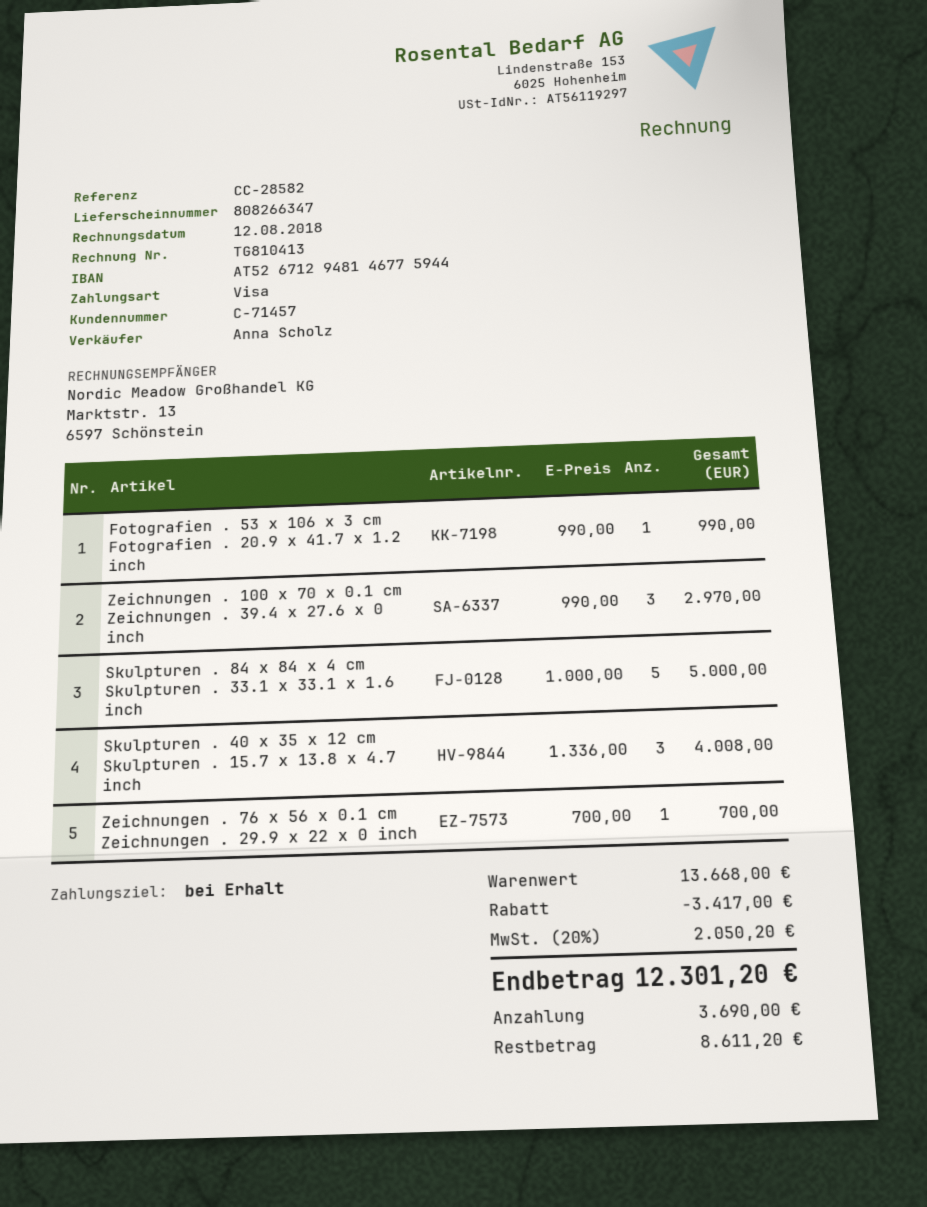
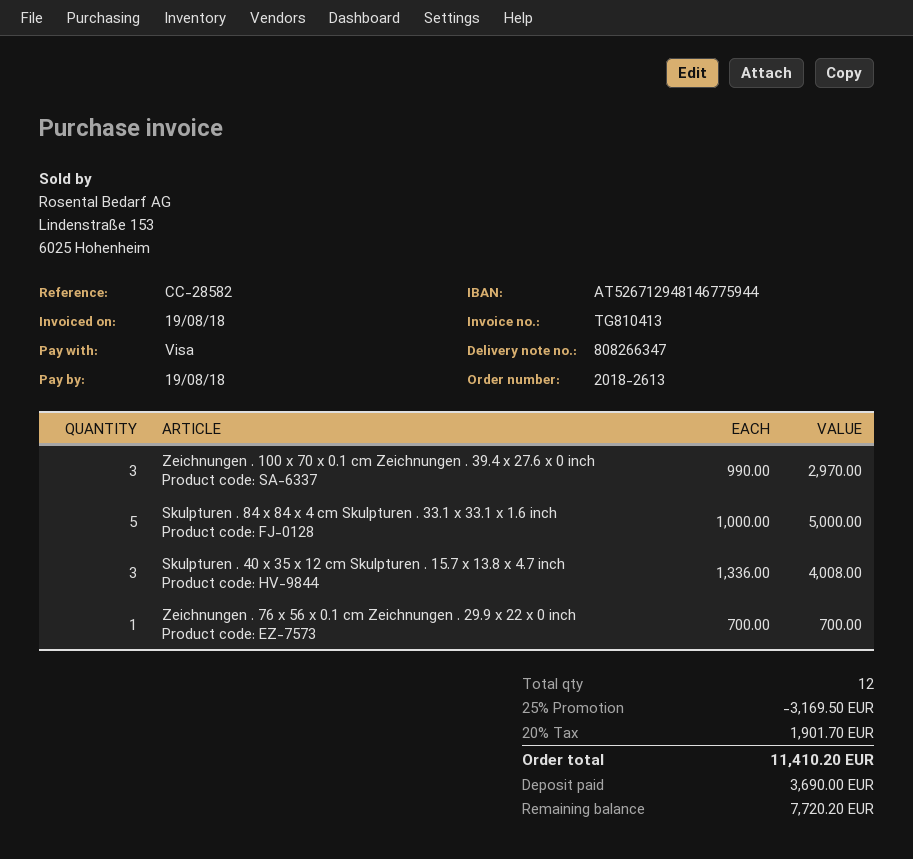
invoice date: 2018-08-12 -> 2018-08-19
Fotografien . 53 x 106 x 3 cm Fotografien . 20.9 x 41.7 x 1.2 inch: 1 x 990.00 = 990.00 -> none
discount: 3417.00 -> 3169.50
tax: 20% = 2050.20 -> 20% = 1901.70
total: 12301.20 -> 11410.20
balance: 8611.20 -> 7720.20

